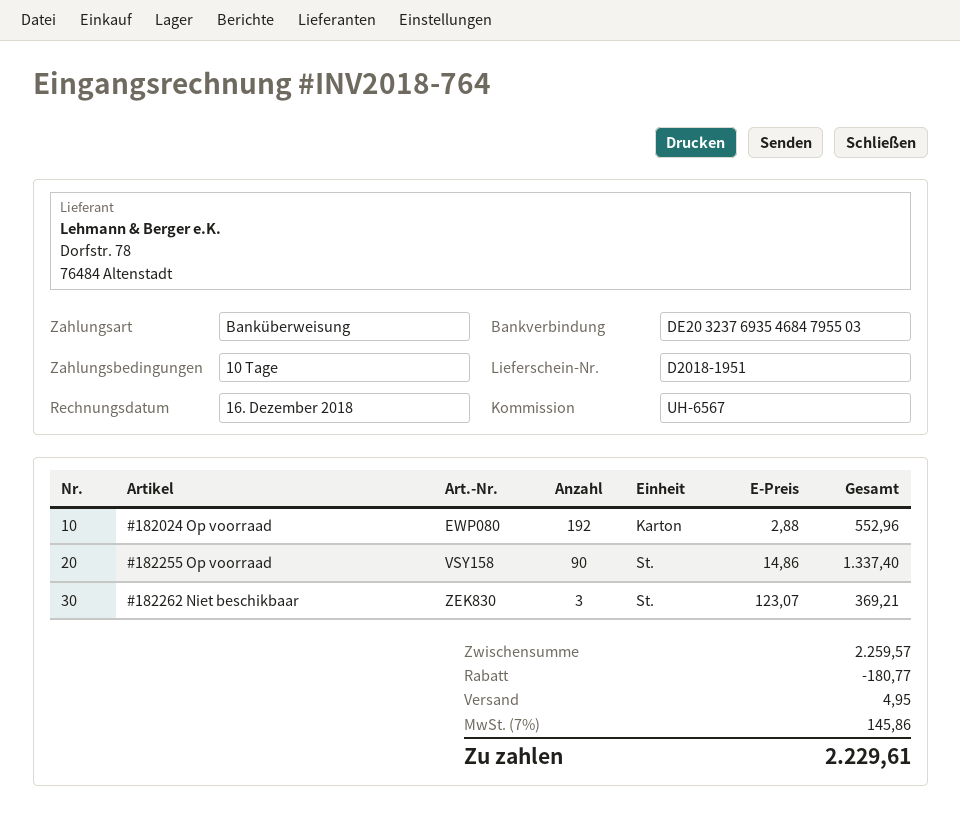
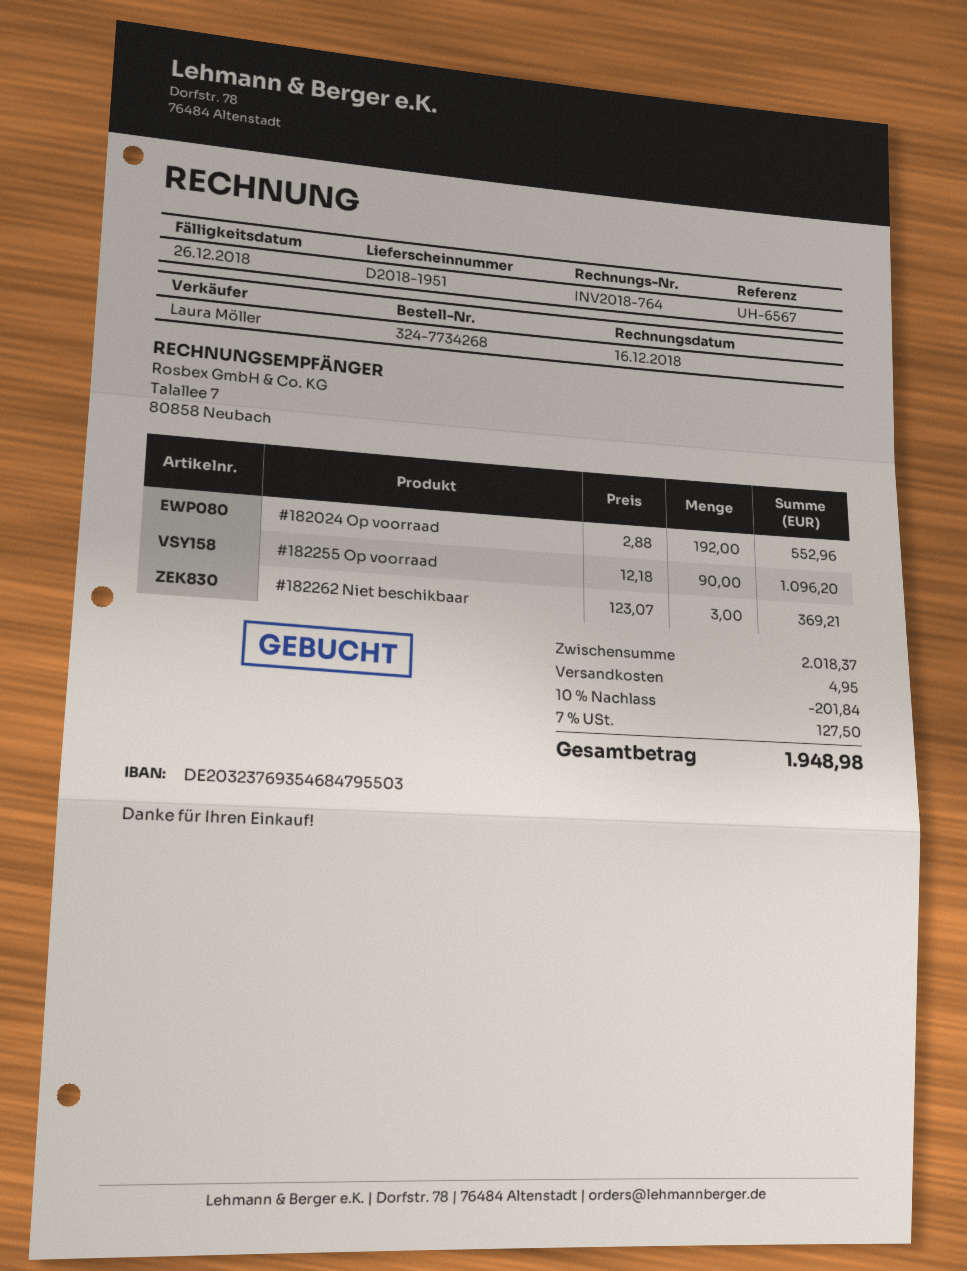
#182255 Op voorraad: 90 x 14.86 = 1337.40 -> 90 x 12.18 = 1096.20
subtotal: 2259.57 -> 2018.37
discount: 180.77 -> 201.84
tax: 7% = 145.86 -> 7% = 127.50
total: 2229.61 -> 1948.98

